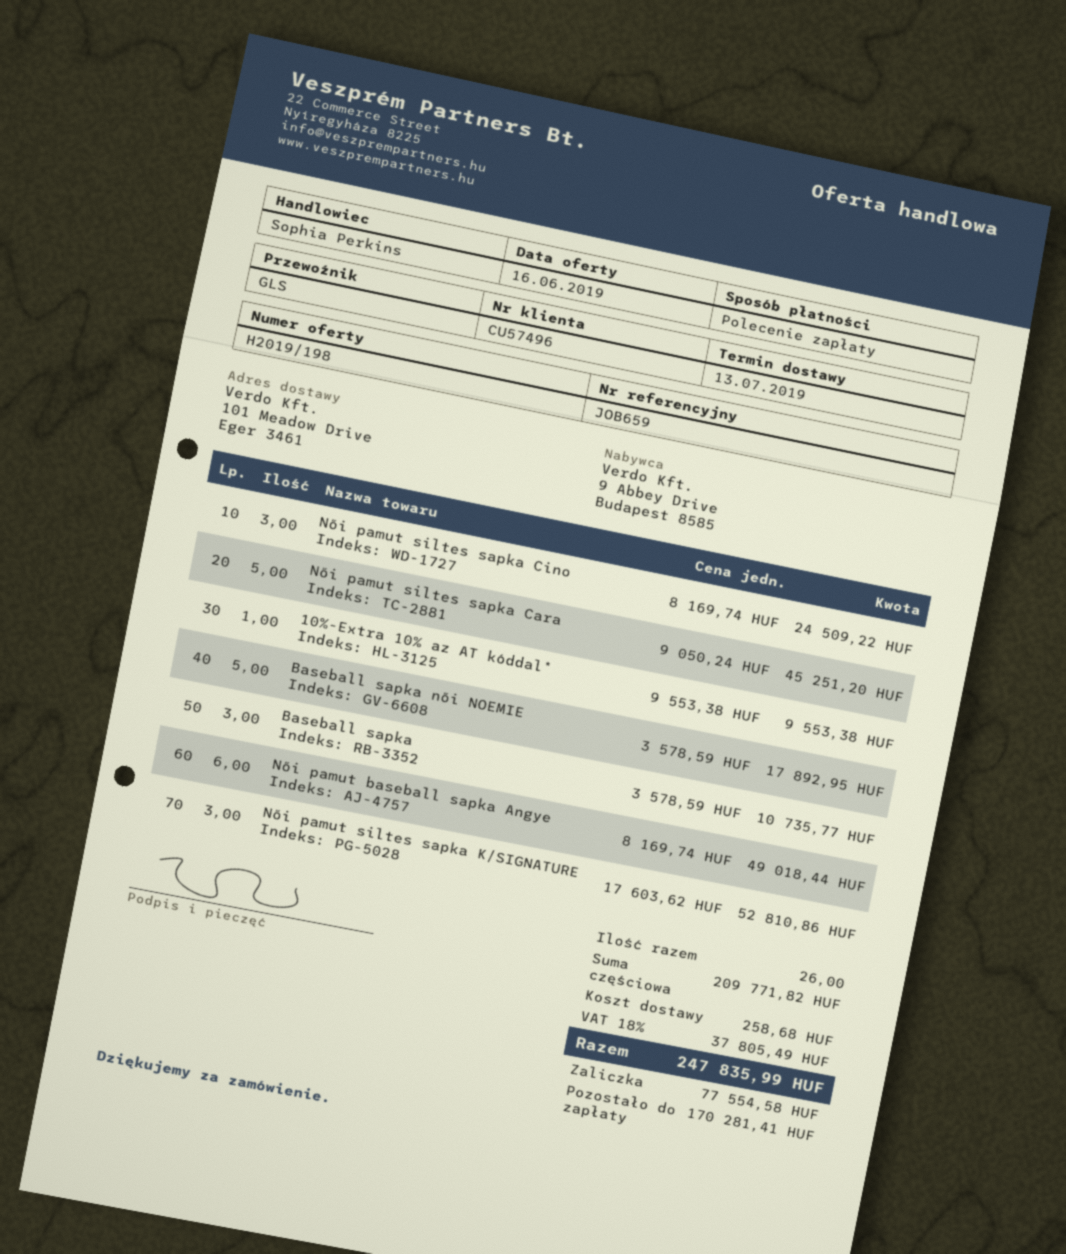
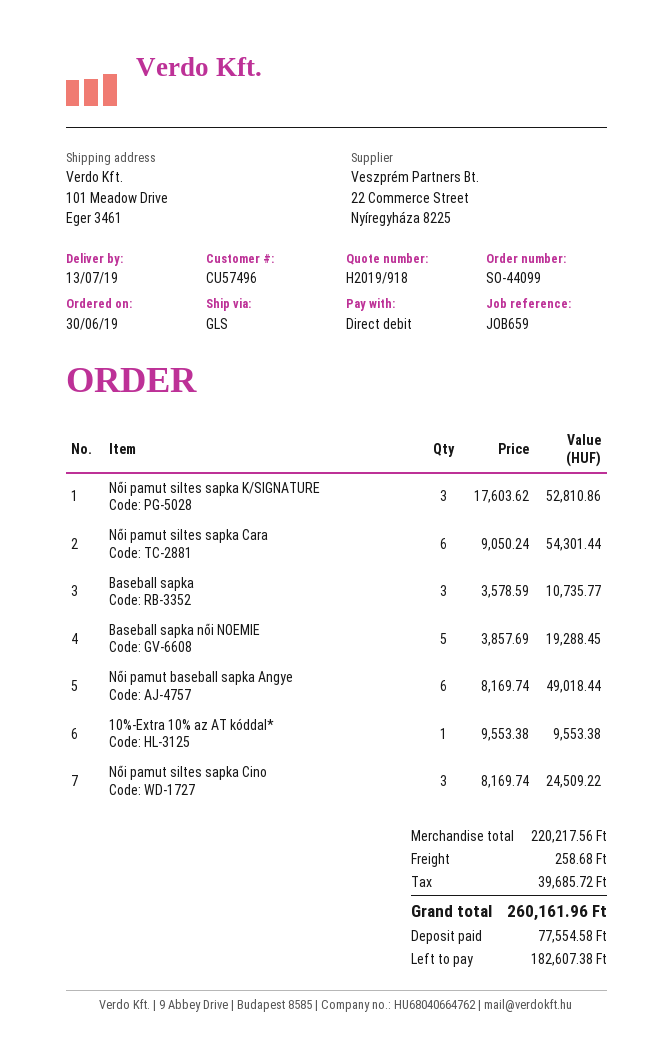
quote number: H2019/198 -> H2019/918
Női pamut siltes sapka Cara: 5 x 9050.24 = 45251.20 -> 6 x 9050.24 = 54301.44
Baseball sapka női NOEMIE: 5 x 3578.59 = 17892.95 -> 5 x 3857.69 = 19288.45
subtotal: 209771.82 -> 220217.56
tax: 37805.49 -> 39685.72
total: 247835.99 -> 260161.96
balance: 170281.41 -> 182607.38

